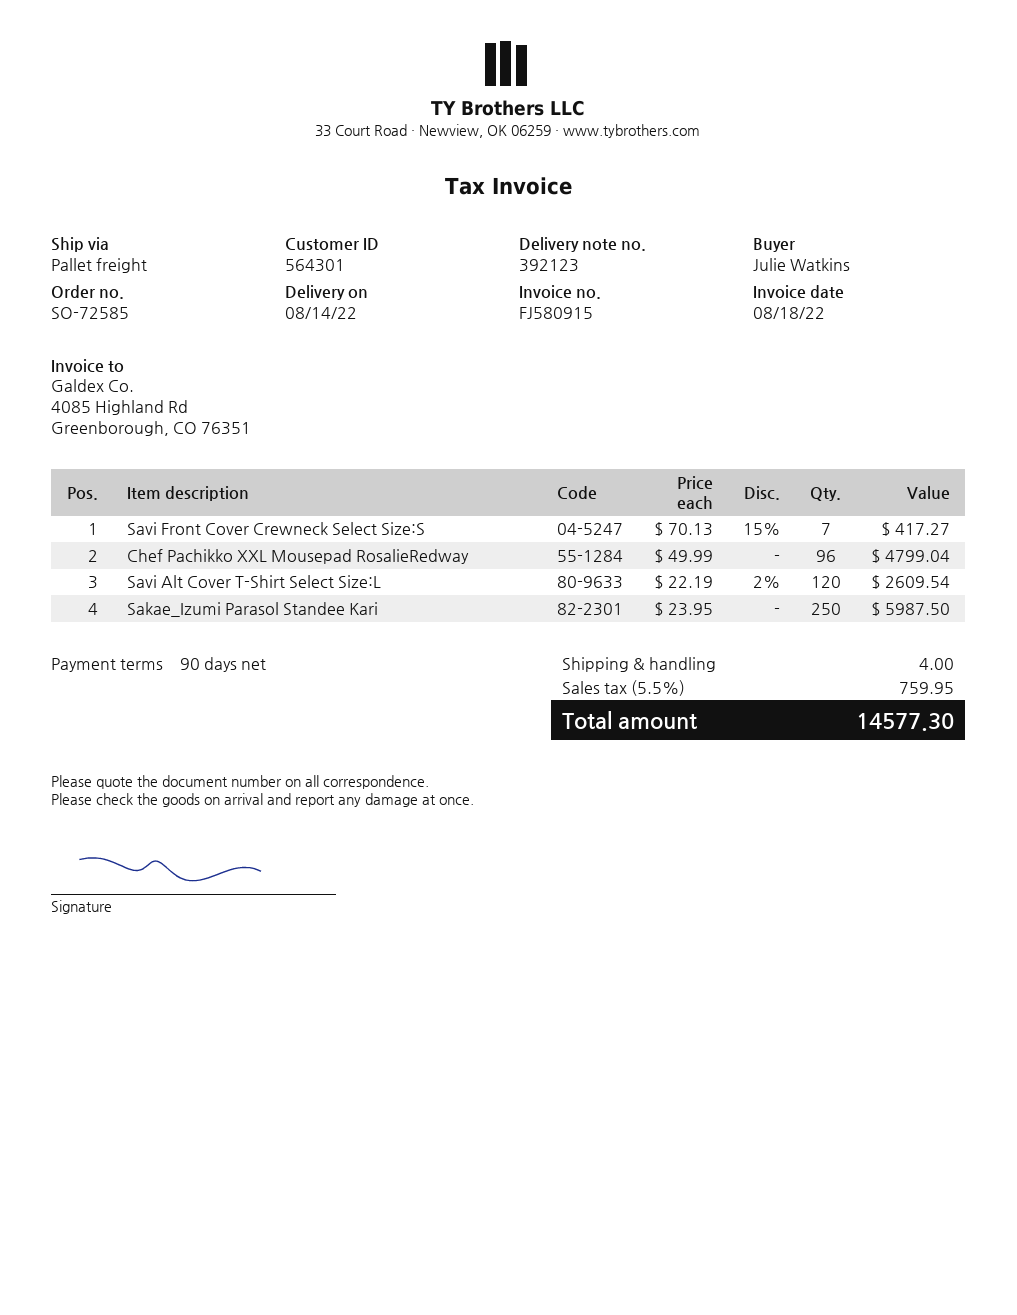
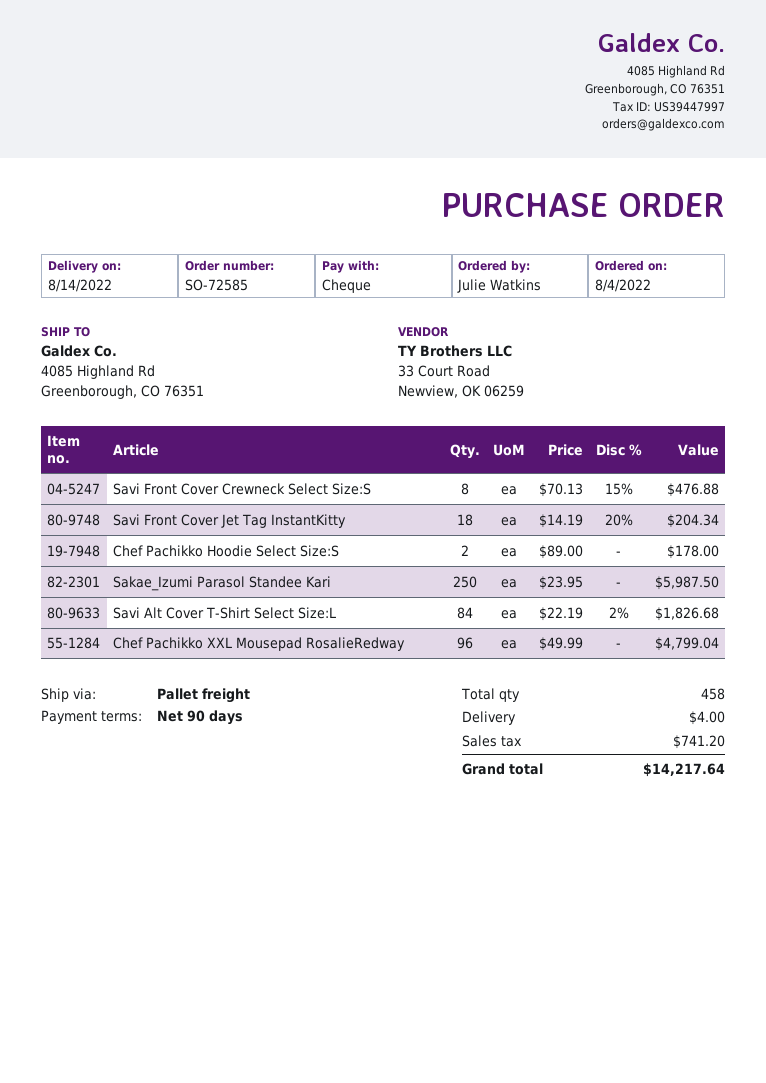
Savi Front Cover Crewneck Select Size:S: 7 x 70.13 - 15% = 417.27 -> 8 x 70.13 - 15% = 476.88
Savi Alt Cover T-Shirt Select Size:L: 120 x 22.19 - 2% = 2609.54 -> 84 x 22.19 - 2% = 1826.68
Savi Front Cover Jet Tag InstantKitty: none -> 18 x 14.19 - 20% = 204.34
Chef Pachikko Hoodie Select Size:S: none -> 2 x 89.00 = 178.00
tax: 759.95 -> 741.20
total: 14577.30 -> 14217.64

